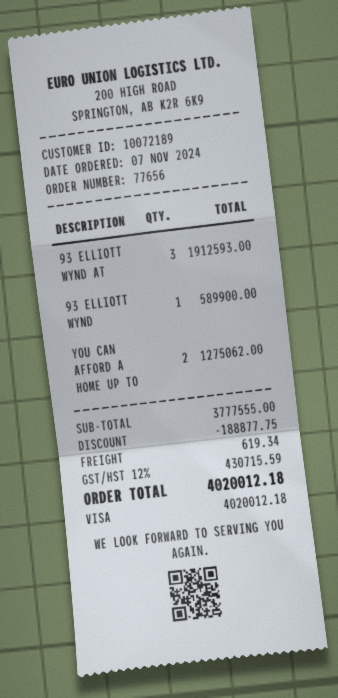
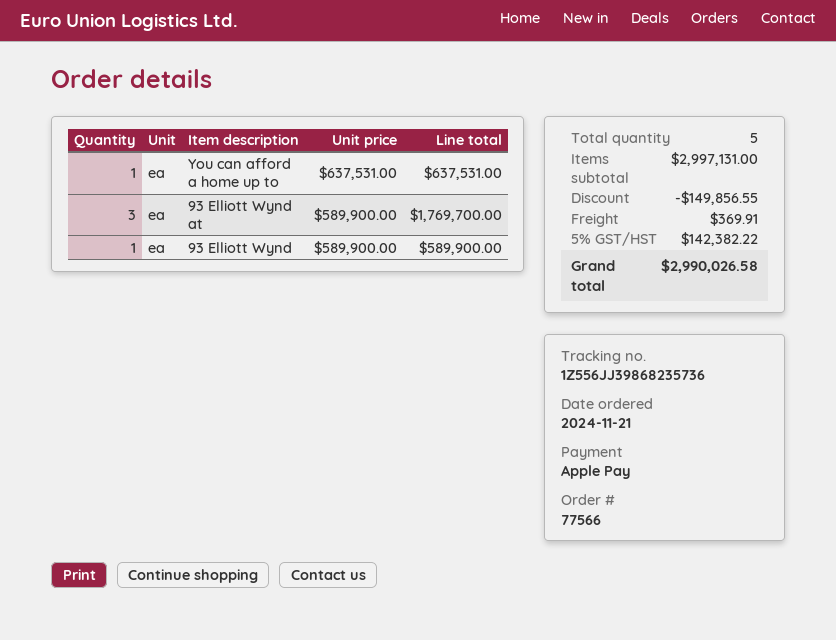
order number: 77656 -> 77566
order date: 2024-11-07 -> 2024-11-21
payment method: Visa -> Apple Pay
93 ELLIOTT WYND AT: 3 for 1912593.00 -> 3 for 1769700.00
YOU CAN AFFORD A HOME UP TO: 2 for 1275062.00 -> 1 for 637531.00
subtotal: 3777555.00 -> 2997131.00
discount: 188877.75 -> 149856.55
shipping: 619.34 -> 369.91
tax: 12% = 430715.59 -> 5% = 142382.22
total: 4020012.18 -> 2990026.58

